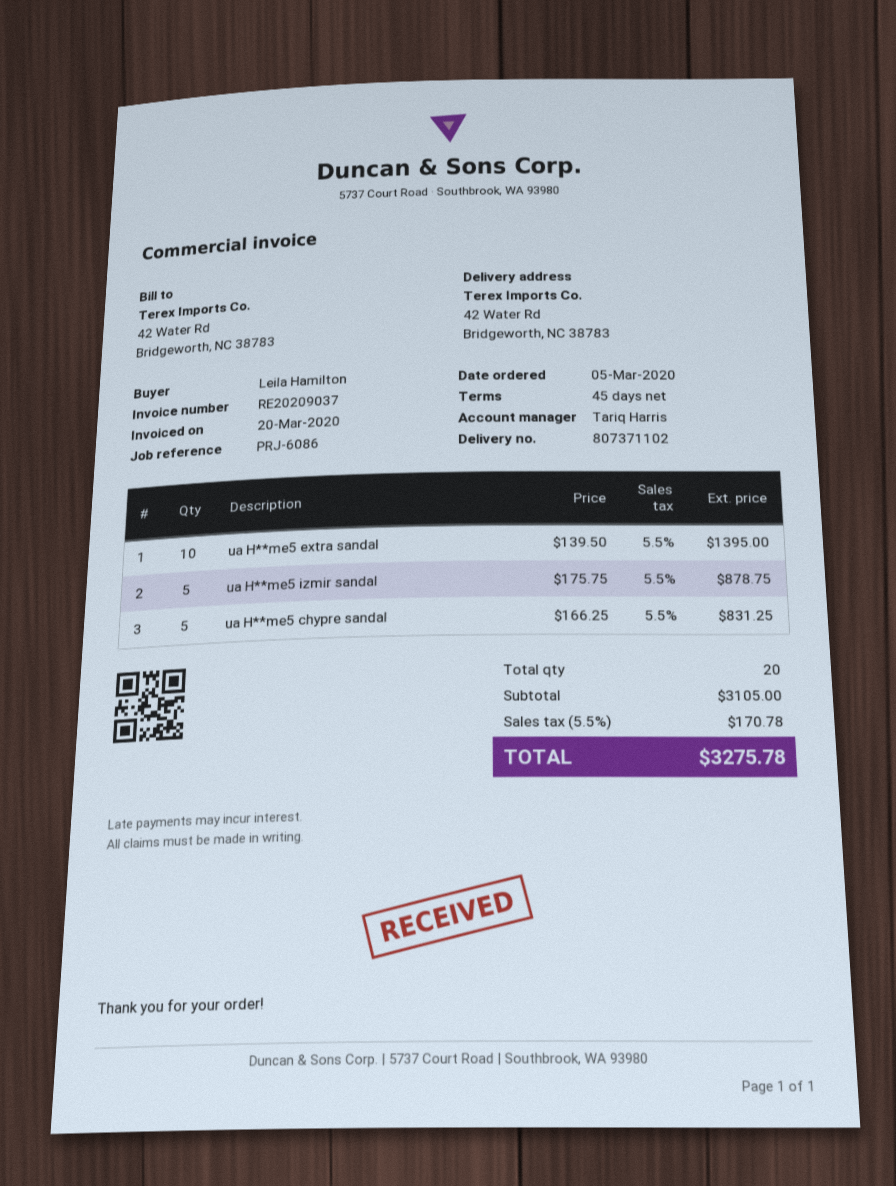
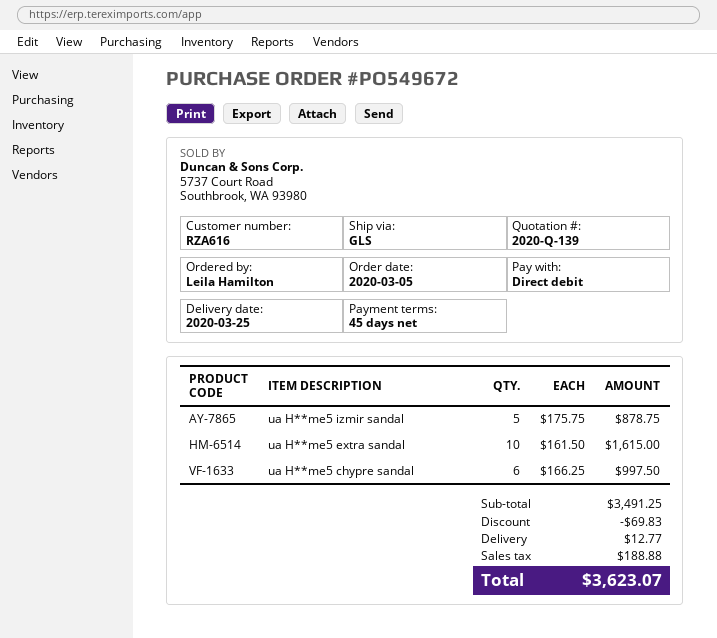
ua H**me5 extra sandal: 10 x 139.50 = 1395.00 -> 10 x 161.50 = 1615.00
ua H**me5 chypre sandal: 5 x 166.25 = 831.25 -> 6 x 166.25 = 997.50
subtotal: 3105.00 -> 3491.25
discount: none -> 69.83
shipping: none -> 12.77
tax: 170.78 -> 188.88
total: 3275.78 -> 3623.07

